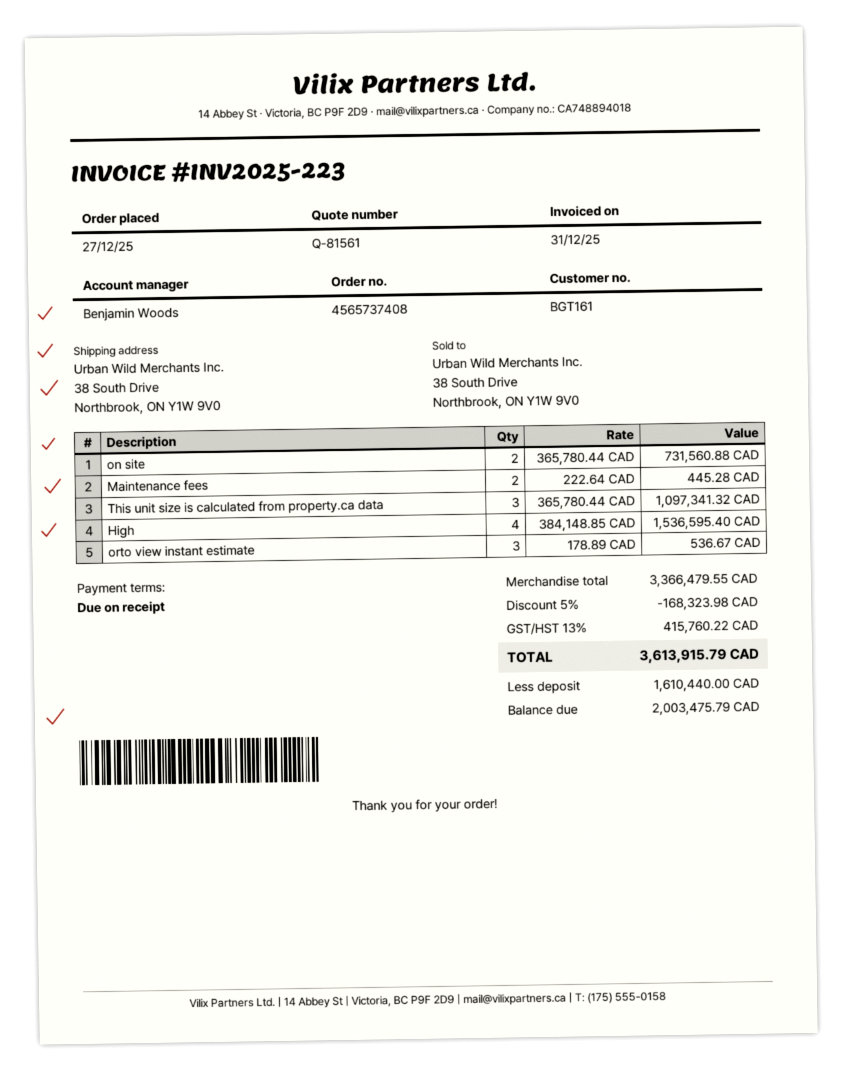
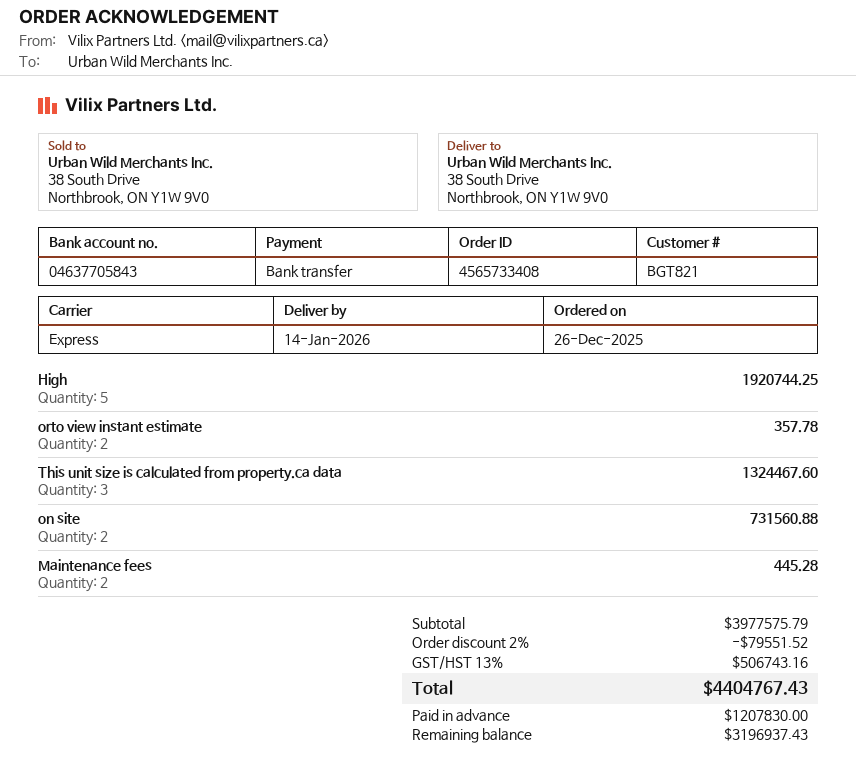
order number: 4565737408 -> 4565733408
order date: 2025-12-27 -> 2025-12-26
customer number: BGT161 -> BGT821
This unit size is calculated from property.ca data: 3 for 1097341.32 -> 3 for 1324467.60
High: 4 for 1536595.40 -> 5 for 1920744.25
orto view instant estimate: 3 for 536.67 -> 2 for 357.78
subtotal: 3366479.55 -> 3977575.79
discount: 5% = 168323.98 -> 2% = 79551.52
tax: 13% = 415760.22 -> 13% = 506743.16
total: 3613915.79 -> 4404767.43
deposit: 1610440.00 -> 1207830.00
balance: 2003475.79 -> 3196937.43

